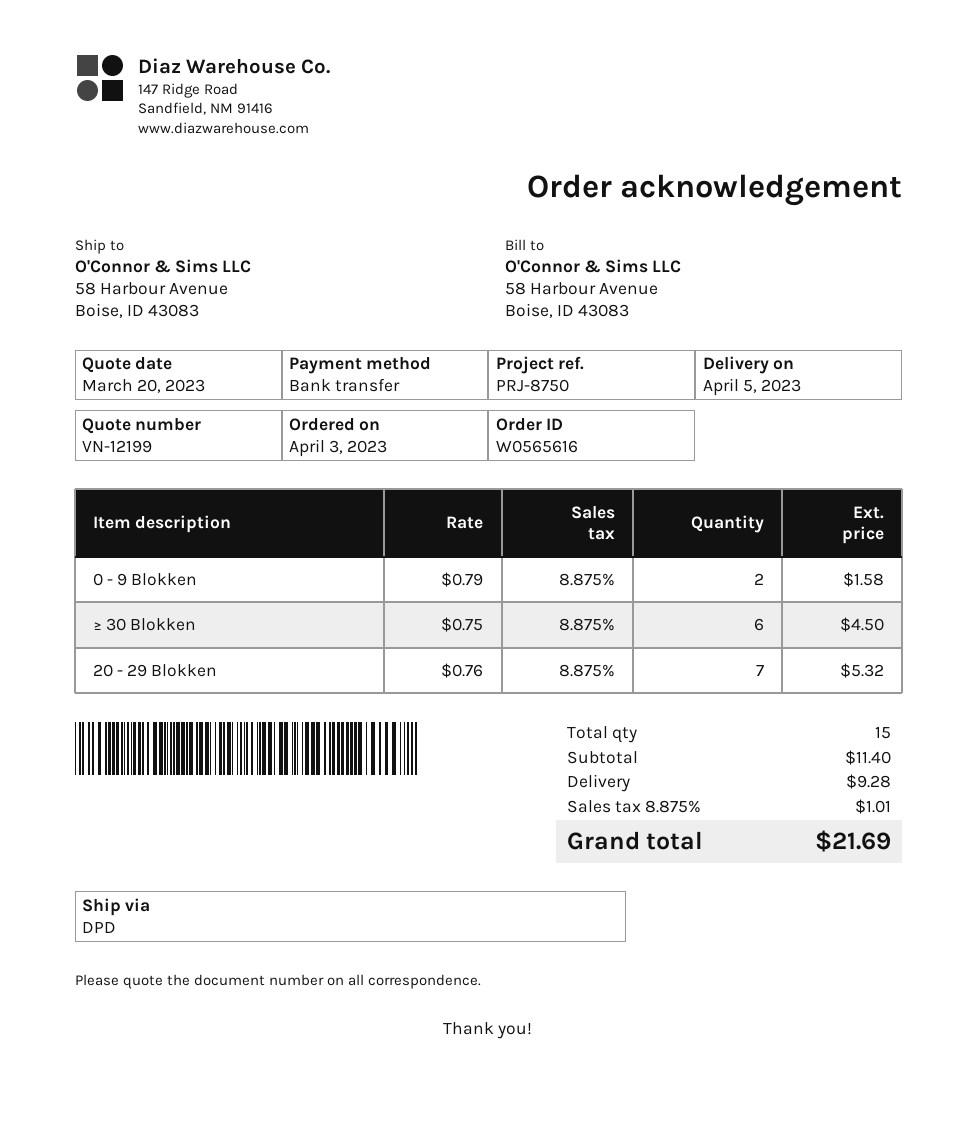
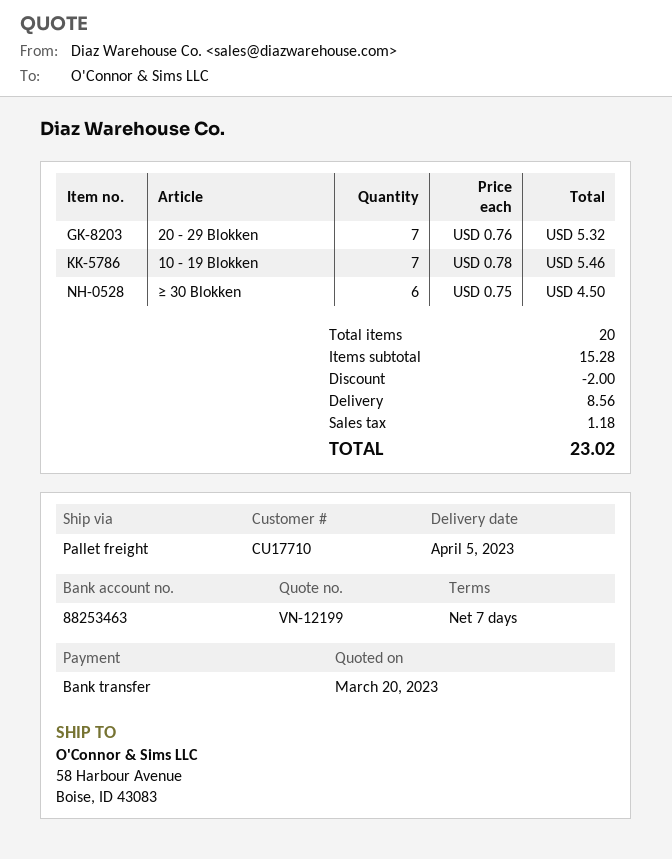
shipping method: DPD -> pallet freight
0 - 9 Blokken: 2 x 0.79 = 1.58 -> none
10 - 19 Blokken: none -> 7 x 0.78 = 5.46
total quantity: 15 -> 20
subtotal: 11.40 -> 15.28
discount: none -> 2.00
shipping: 9.28 -> 8.56
tax: 1.01 -> 1.18
total: 21.69 -> 23.02

